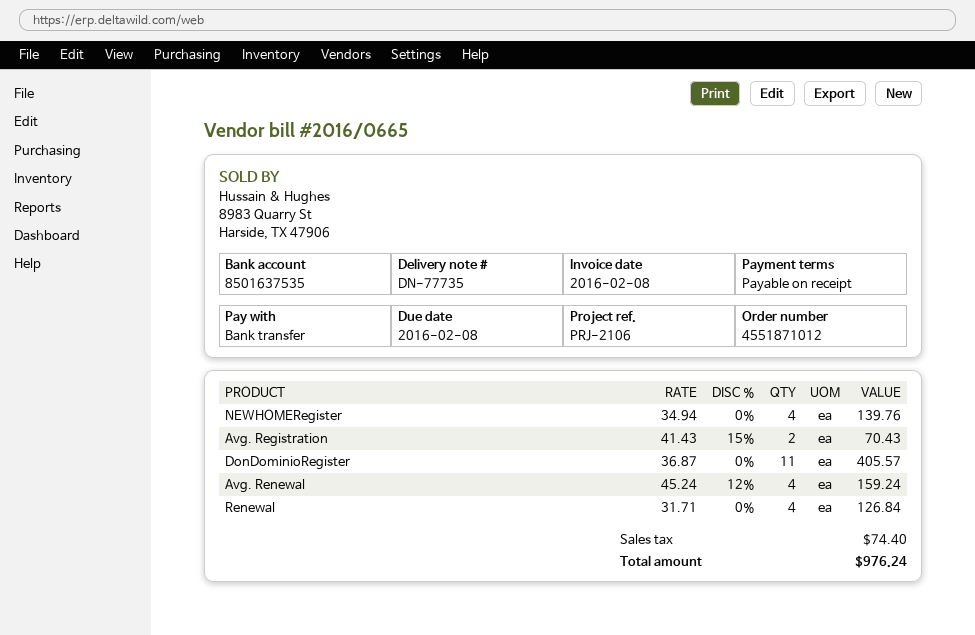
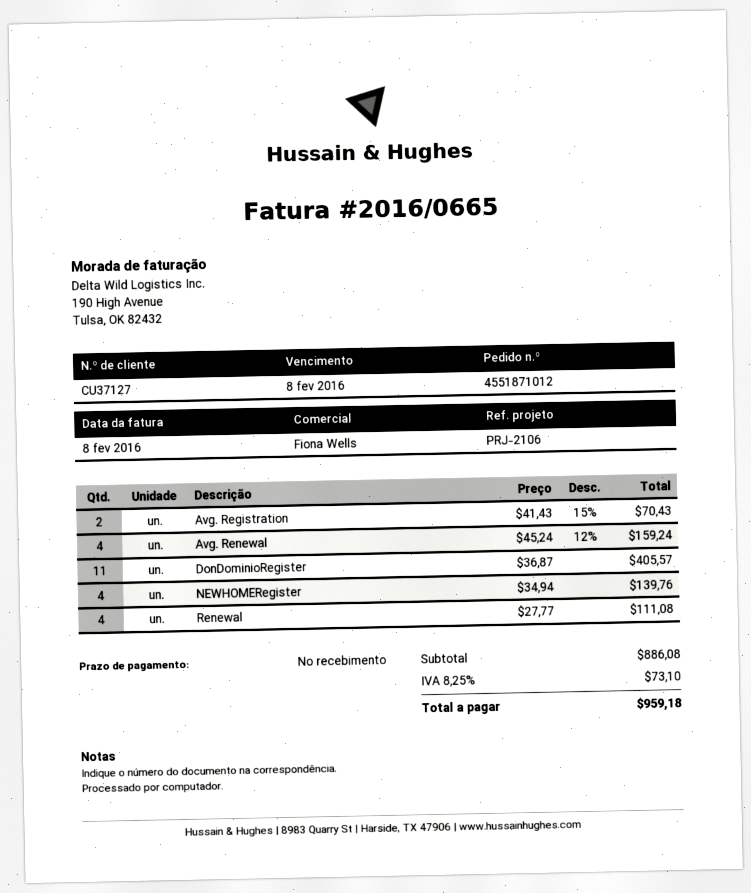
Renewal: 4 x 31.71 = 126.84 -> 4 x 27.77 = 111.08
tax: 74.40 -> 73.10
total: 976.24 -> 959.18

